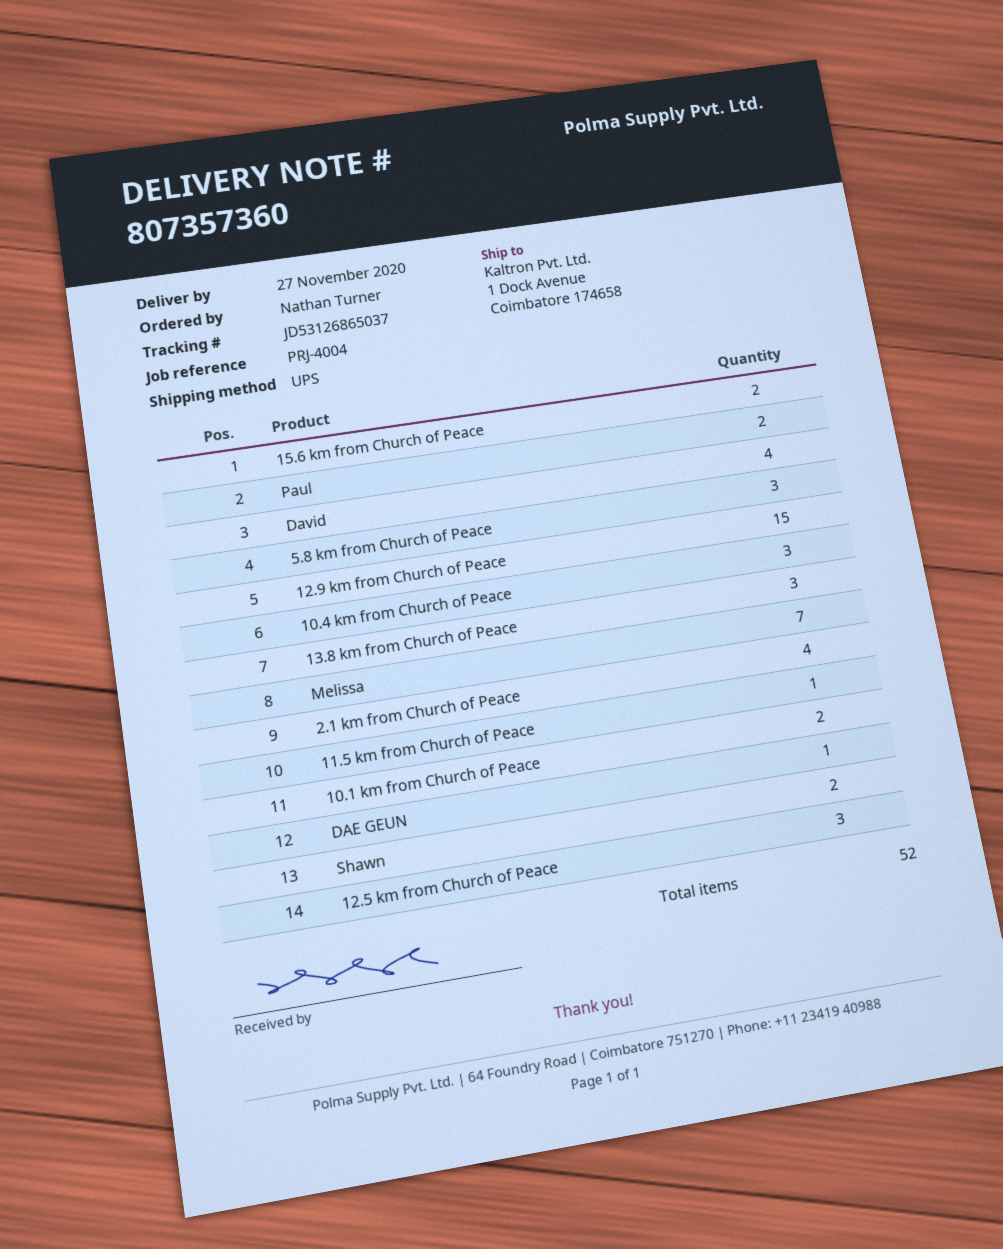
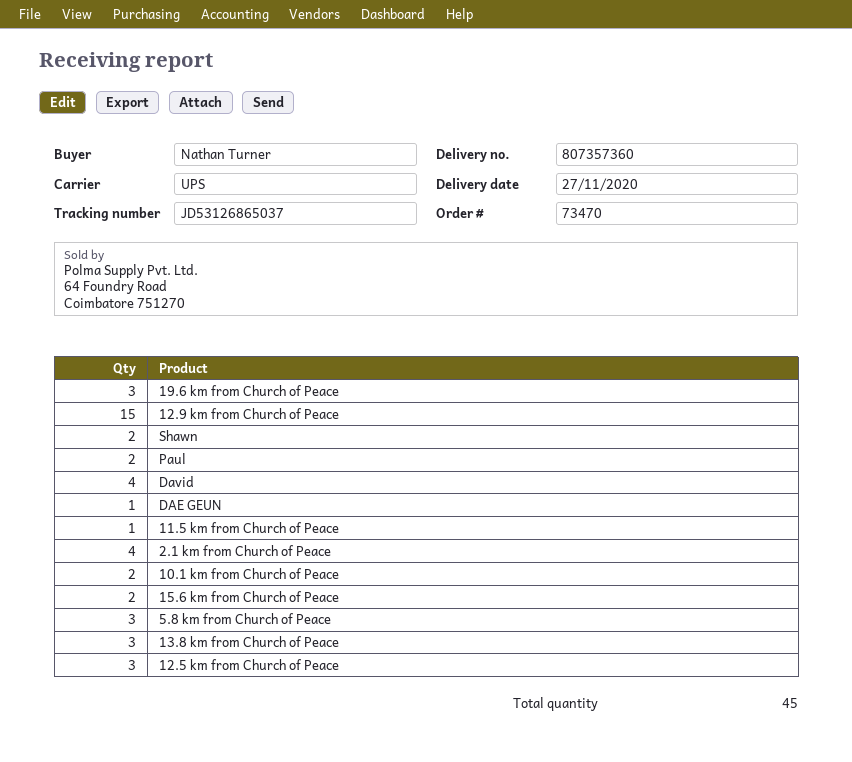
10.4 km from Church of Peace: 3 -> none
Melissa: 7 -> none
19.6 km from Church of Peace: none -> 3
total quantity: 52 -> 45

